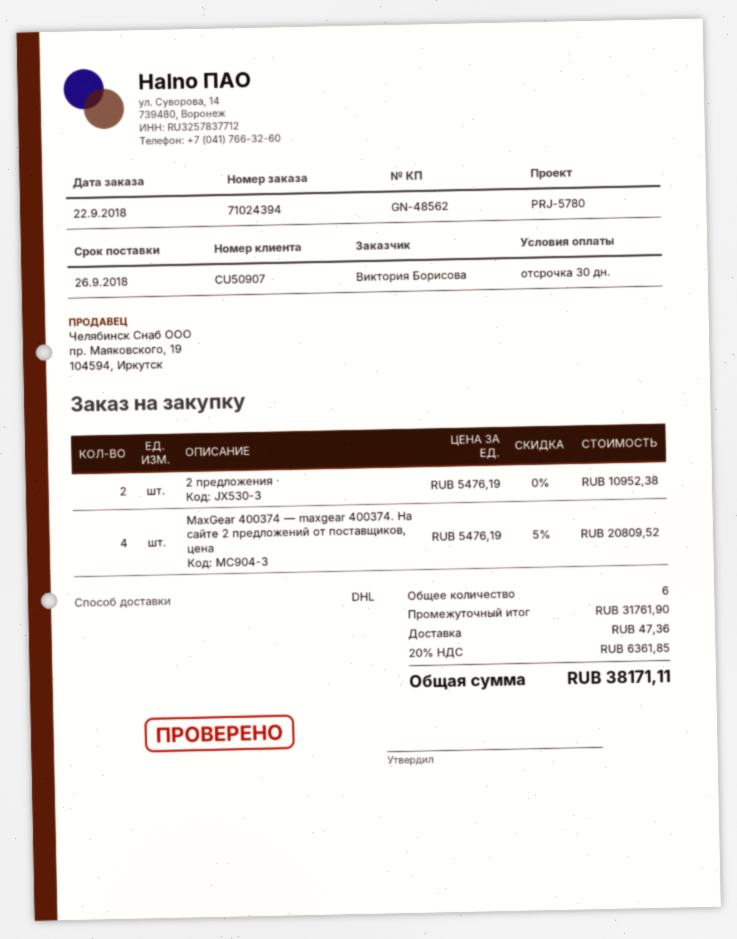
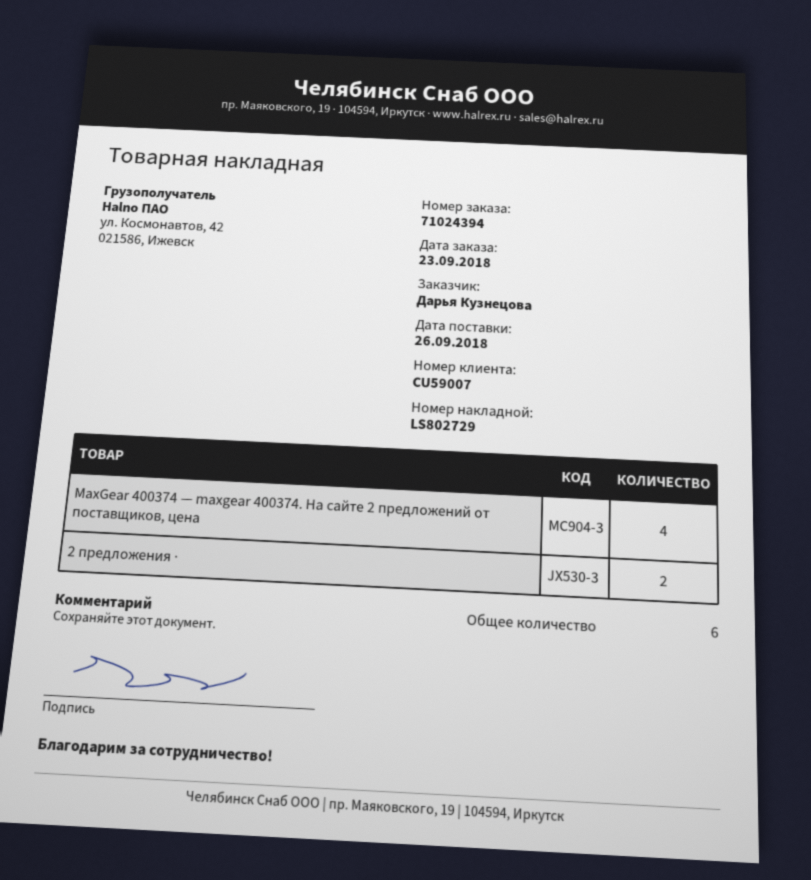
order date: 2018-09-22 -> 2018-09-23
customer number: CU50907 -> CU59007
ordered by: Виктория Борисова -> Дарья Кузнецова

